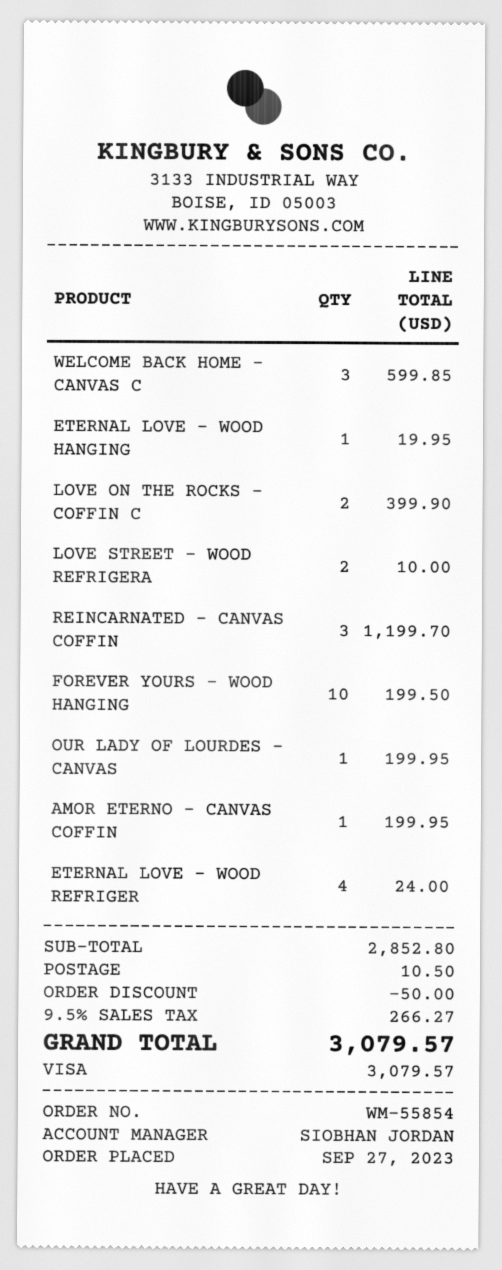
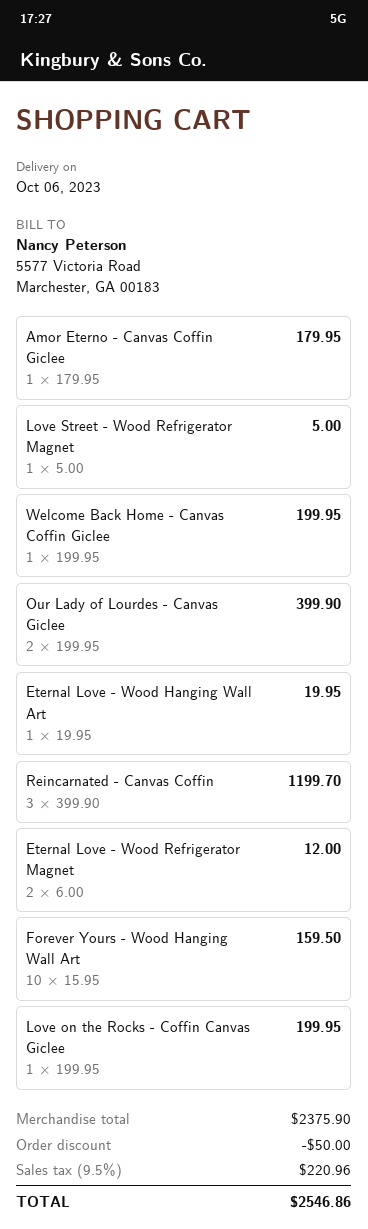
WELCOME BACK HOME - CANVAS C: 3 for 599.85 -> 1 for 199.95
LOVE ON THE ROCKS - COFFIN C: 2 for 399.90 -> 1 for 199.95
LOVE STREET - WOOD REFRIGERA: 2 for 10.00 -> 1 for 5.00
FOREVER YOURS - WOOD HANGING: 10 for 199.50 -> 10 for 159.50
OUR LADY OF LOURDES - CANVAS: 1 for 199.95 -> 2 for 399.90
AMOR ETERNO - CANVAS COFFIN: 1 for 199.95 -> 1 for 179.95
ETERNAL LOVE - WOOD REFRIGER: 4 for 24.00 -> 2 for 12.00
subtotal: 2852.80 -> 2375.90
shipping: 10.50 -> none
tax: 9.5% = 266.27 -> 9.5% = 220.96
total: 3079.57 -> 2546.86

